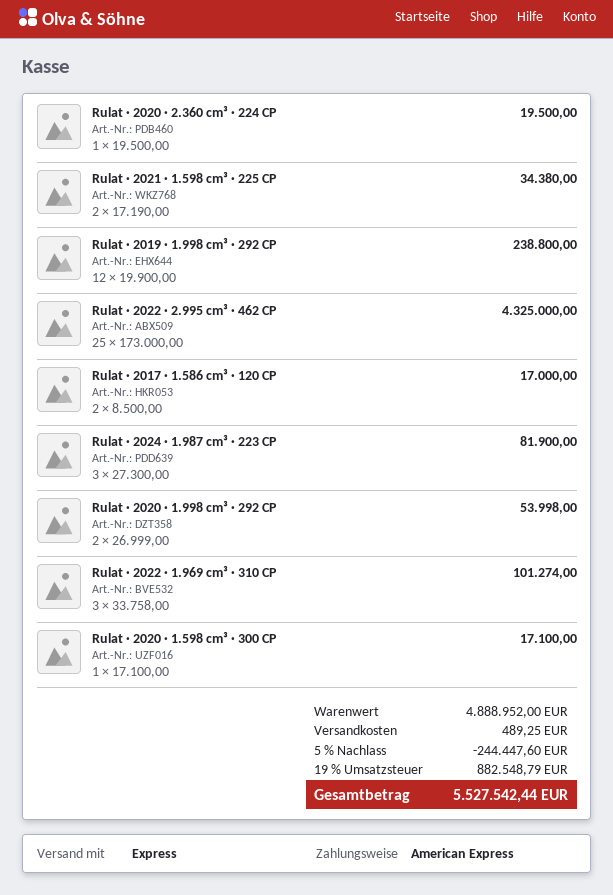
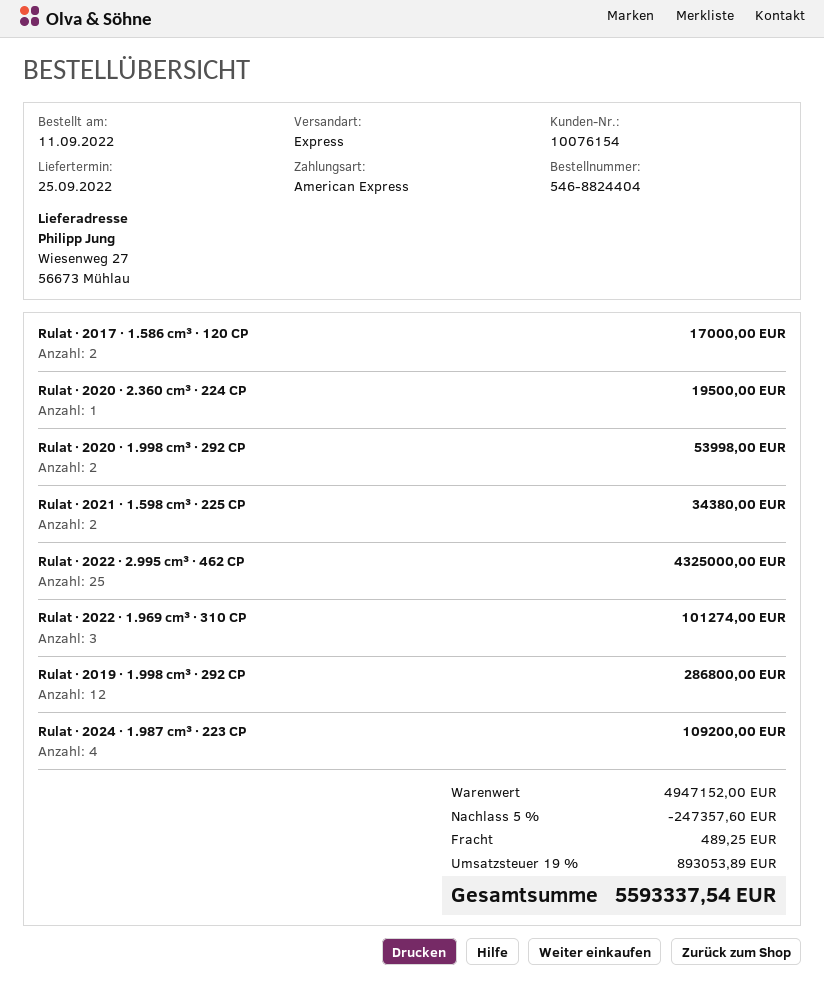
Rulat · 2019 · 1.998 cm³ · 292 CP: 12 for 238800.00 -> 12 for 286800.00
Rulat · 2024 · 1.987 cm³ · 223 CP: 3 for 81900.00 -> 4 for 109200.00
Rulat · 2020 · 1.598 cm³ · 300 CP: 1 for 17100.00 -> none
subtotal: 4888952.00 -> 4947152.00
discount: 5% = 244447.60 -> 5% = 247357.60
tax: 19% = 882548.79 -> 19% = 893053.89
total: 5527542.44 -> 5593337.54

